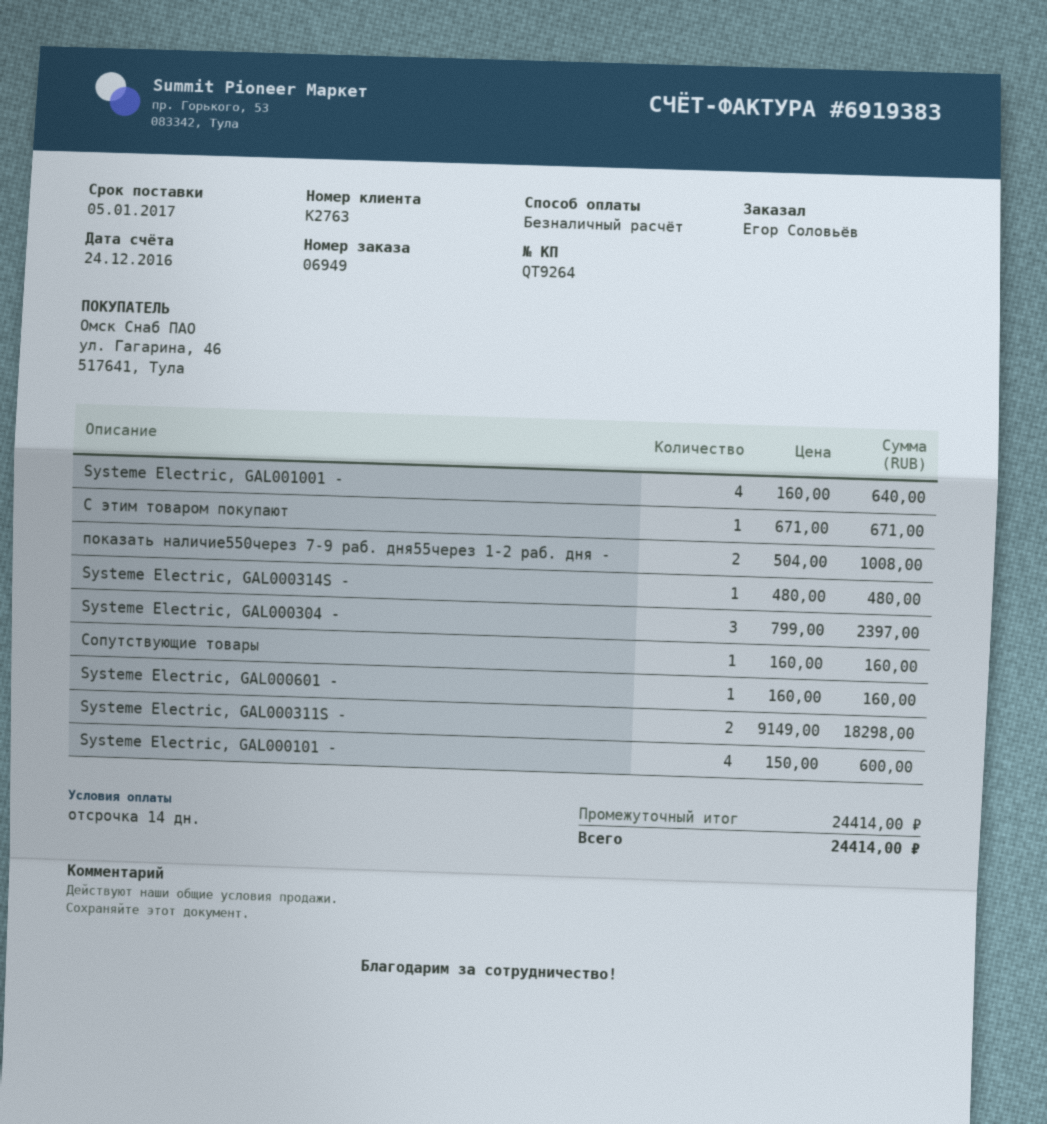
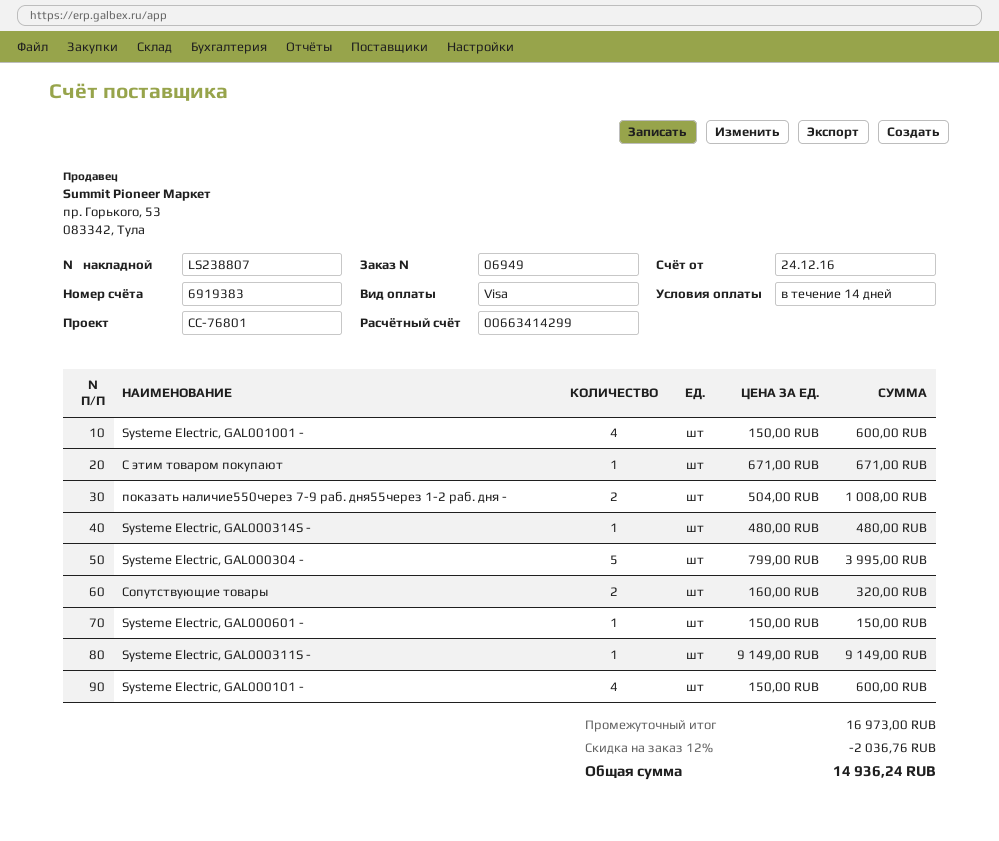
payment method: bank transfer -> Visa
Systeme Electric, GAL001001 -: 4 x 160.00 = 640.00 -> 4 x 150.00 = 600.00
Systeme Electric, GAL000304 -: 3 x 799.00 = 2397.00 -> 5 x 799.00 = 3995.00
Сопутствующие товары: 1 x 160.00 = 160.00 -> 2 x 160.00 = 320.00
Systeme Electric, GAL000601 -: 1 x 160.00 = 160.00 -> 1 x 150.00 = 150.00
Systeme Electric, GAL000311S -: 2 x 9149.00 = 18298.00 -> 1 x 9149.00 = 9149.00
subtotal: 24414.00 -> 16973.00
discount: none -> 12% = 2036.76
total: 24414.00 -> 14936.24

